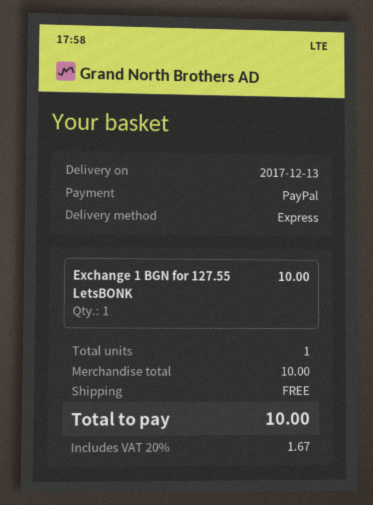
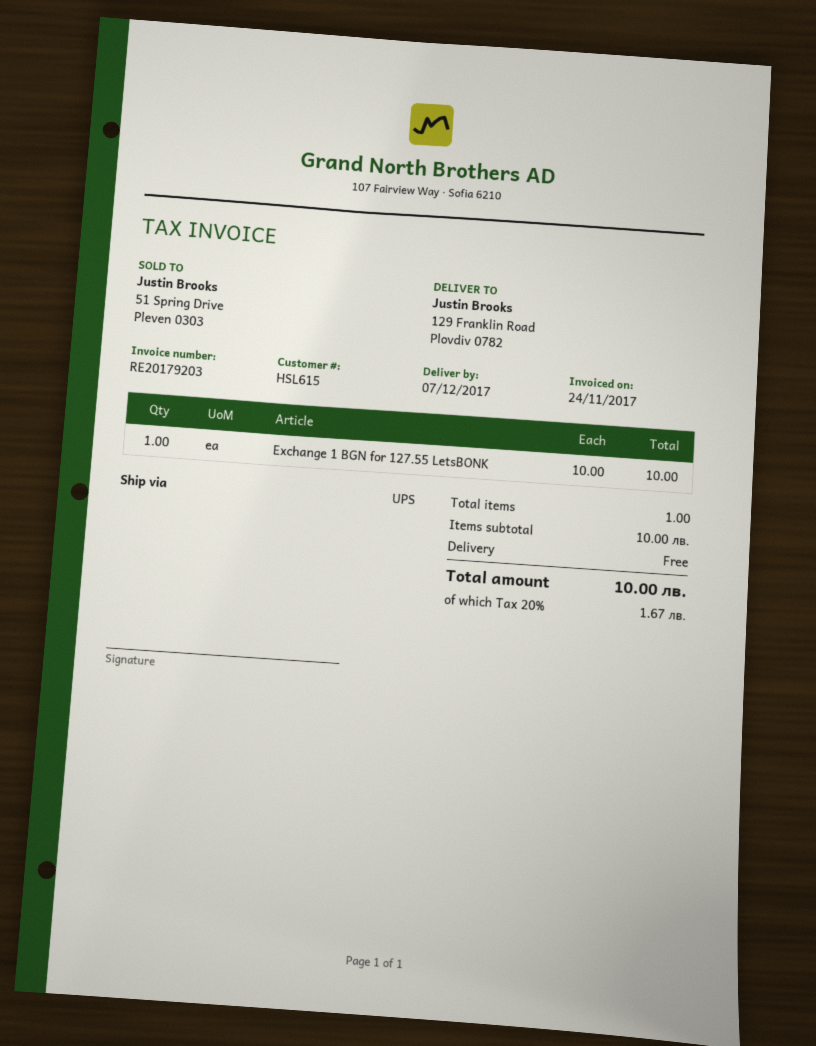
delivery date: 2017-12-13 -> 2017-12-07
shipping method: express -> UPS

